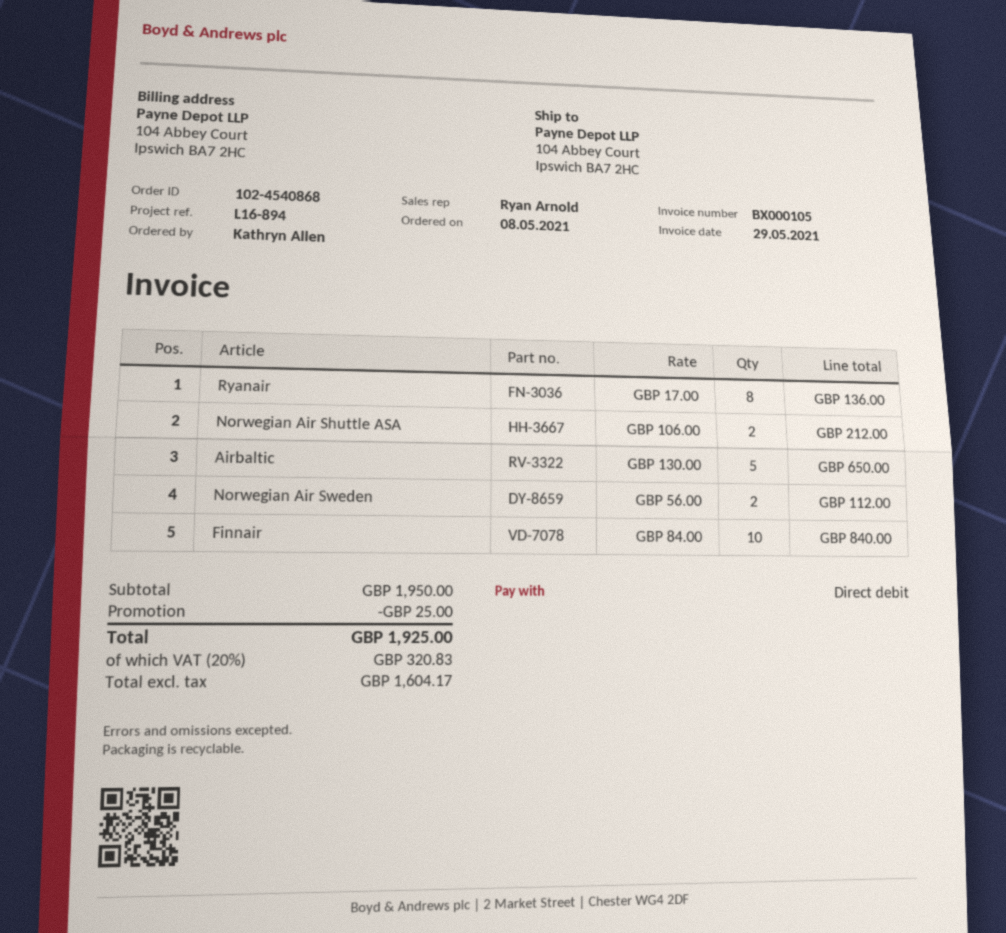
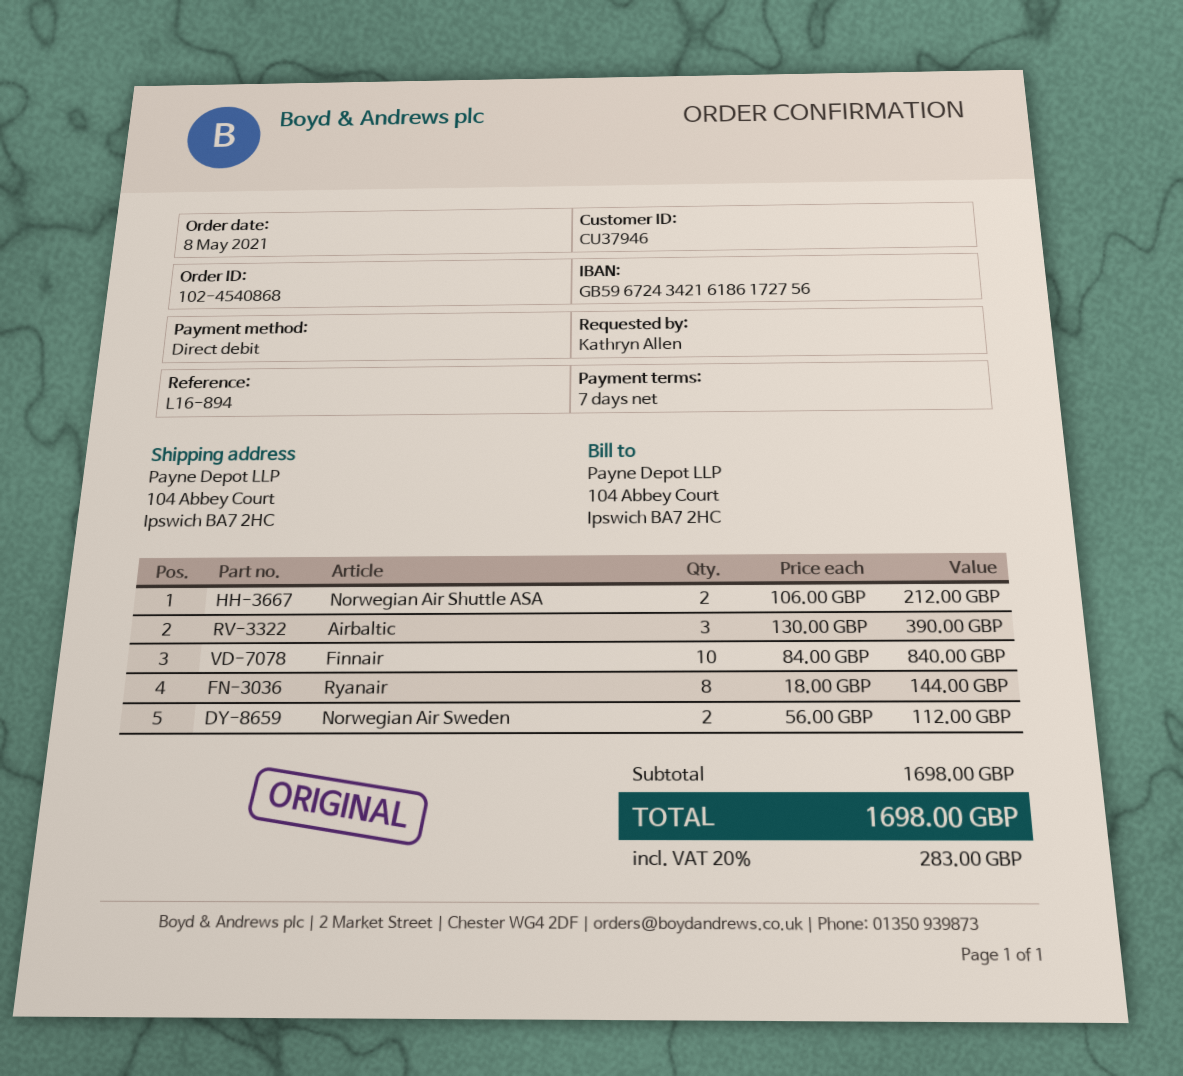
Ryanair: 8 x 17.00 = 136.00 -> 8 x 18.00 = 144.00
Airbaltic: 5 x 130.00 = 650.00 -> 3 x 130.00 = 390.00
subtotal: 1950.00 -> 1698.00
discount: 25.00 -> none
tax: 20% = 320.83 -> 20% = 283.00
total: 1925.00 -> 1698.00

